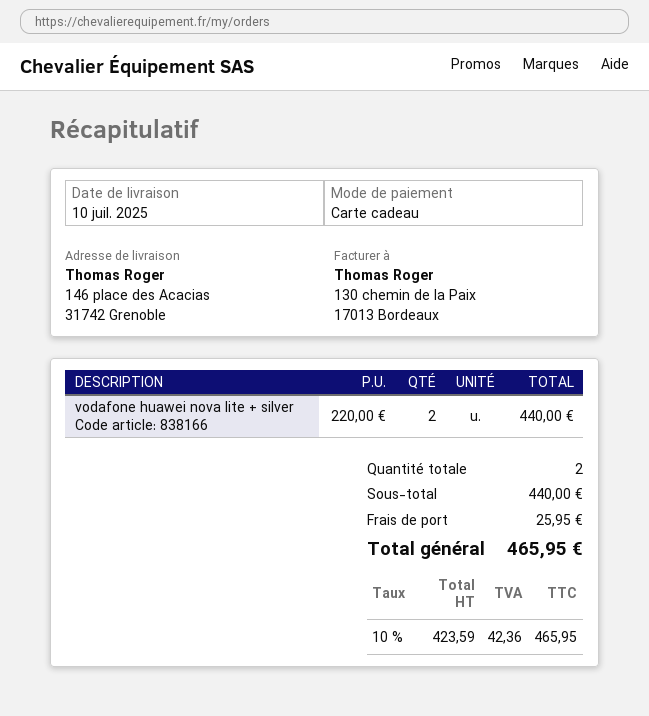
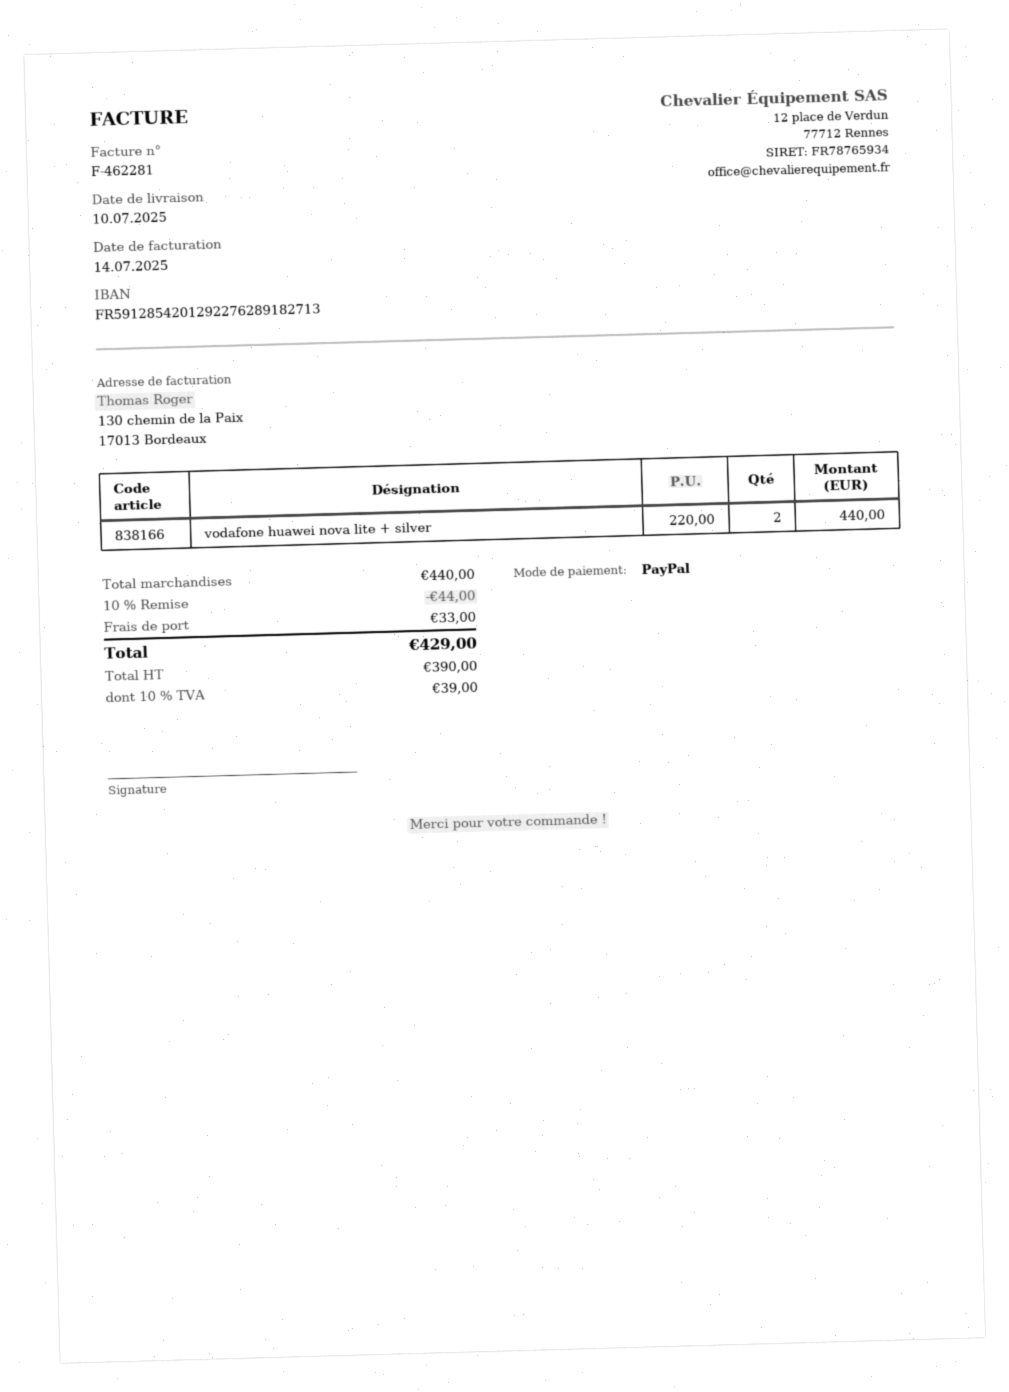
payment method: gift card -> PayPal
discount: none -> 10% = 44.00
shipping: 25.95 -> 33.00
net: 423.59 -> 390.00
tax: 10% = 42.36 -> 10% = 39.00
total: 465.95 -> 429.00

